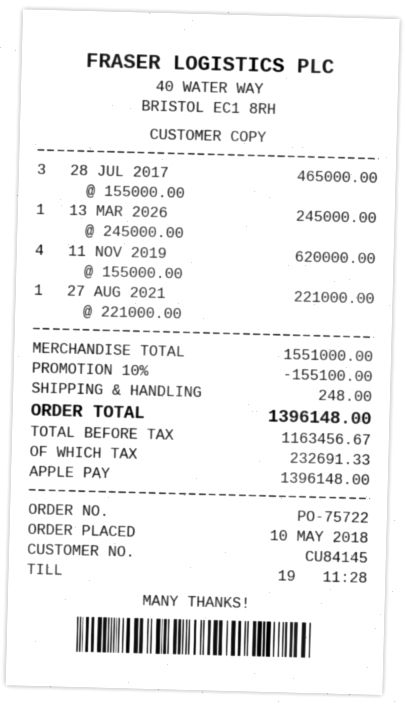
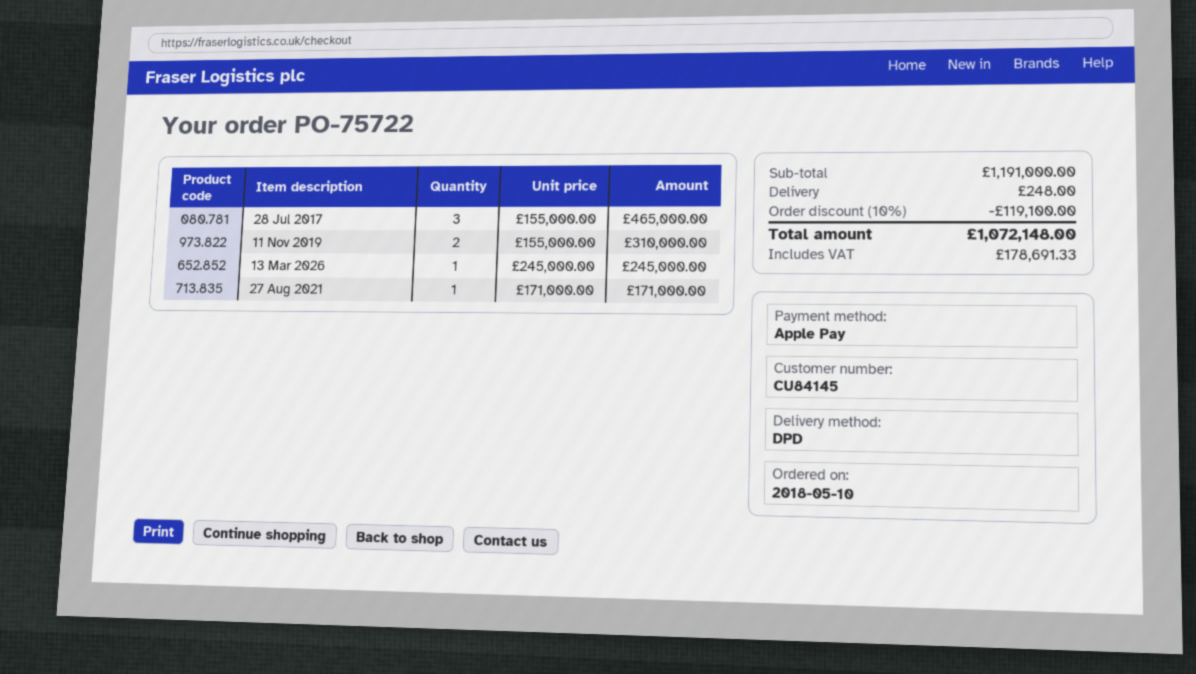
11 NOV 2019: 4 x 155000.00 = 620000.00 -> 2 x 155000.00 = 310000.00
27 AUG 2021: 1 x 221000.00 = 221000.00 -> 1 x 171000.00 = 171000.00
subtotal: 1551000.00 -> 1191000.00
discount: 10% = 155100.00 -> 10% = 119100.00
tax: 232691.33 -> 178691.33
total: 1396148.00 -> 1072148.00

